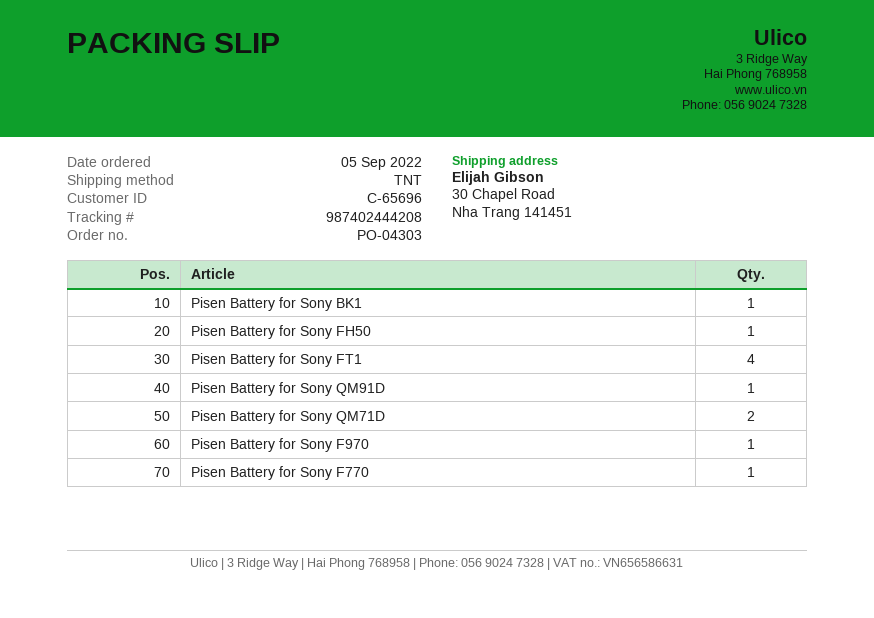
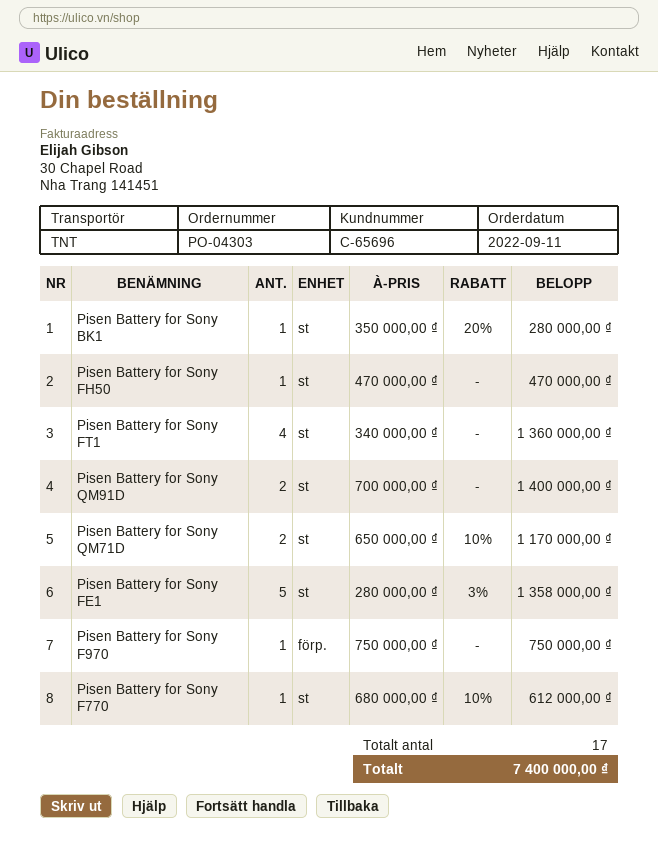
order date: 2022-09-05 -> 2022-09-11
Pisen Battery for Sony QM91D: 1 -> 2
Pisen Battery for Sony FE1: none -> 5

